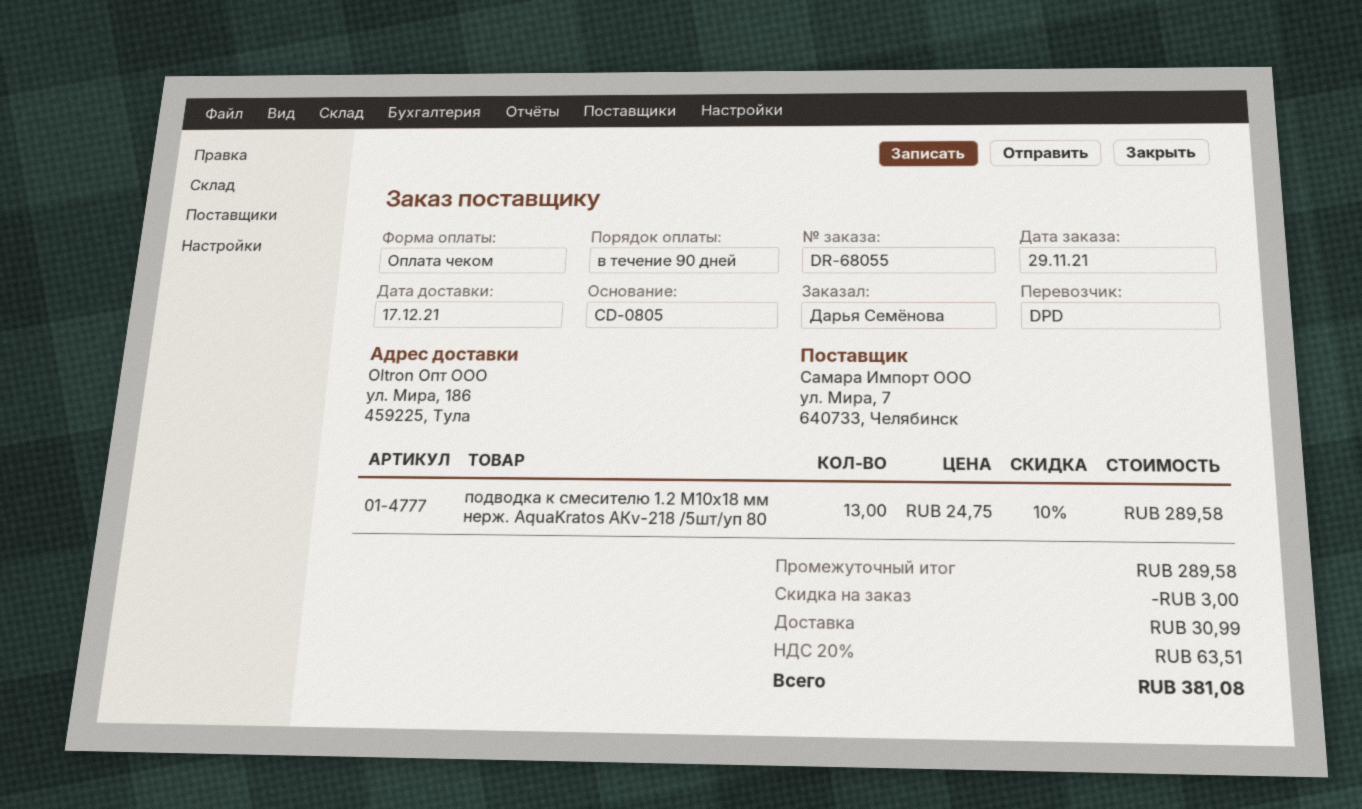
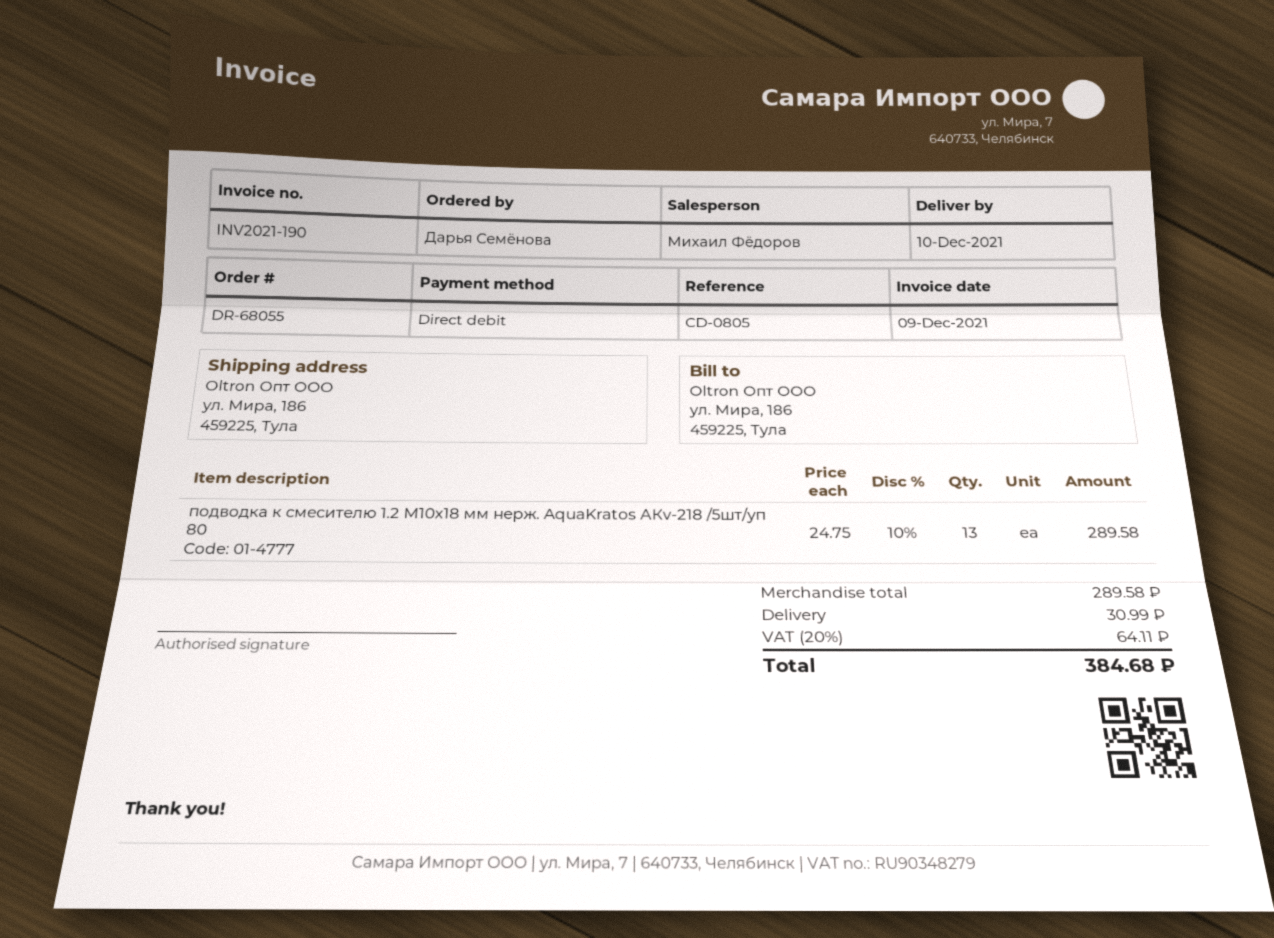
delivery date: 2021-12-17 -> 2021-12-10
payment method: cheque -> direct debit
discount: 3.00 -> none
tax: 20% = 63.51 -> 20% = 64.11
total: 381.08 -> 384.68

